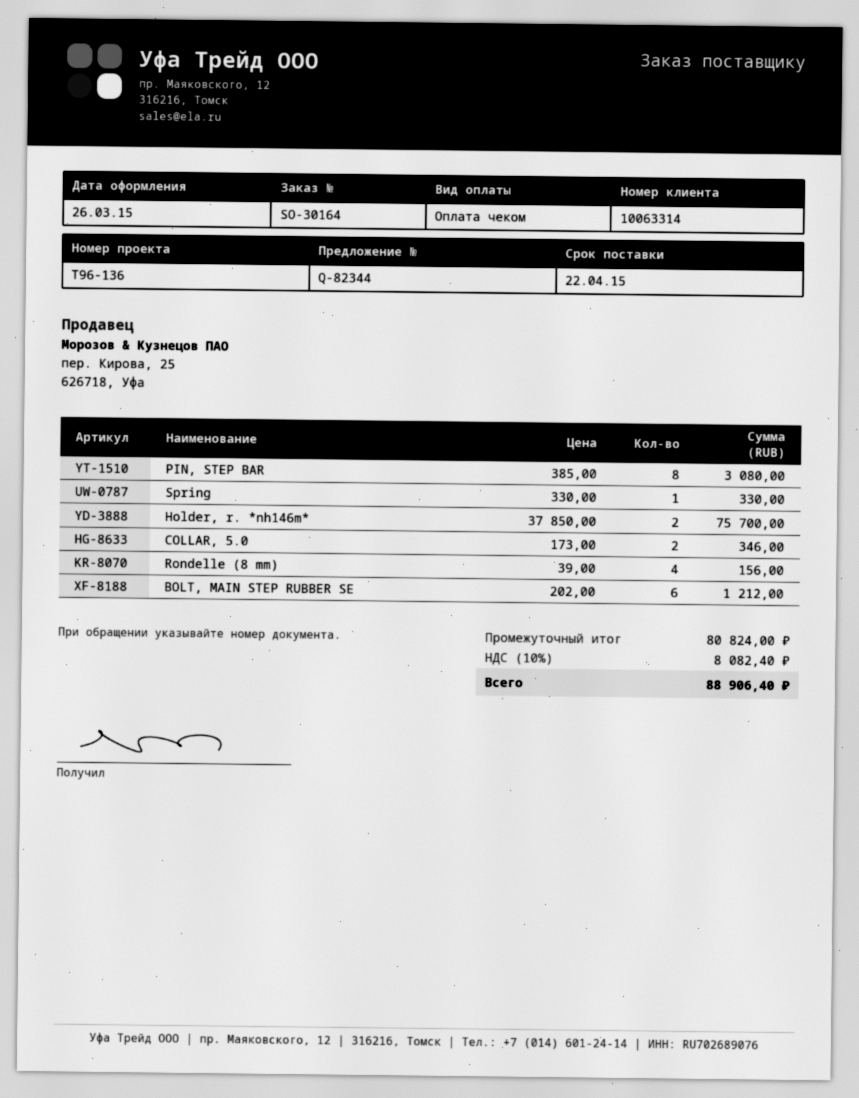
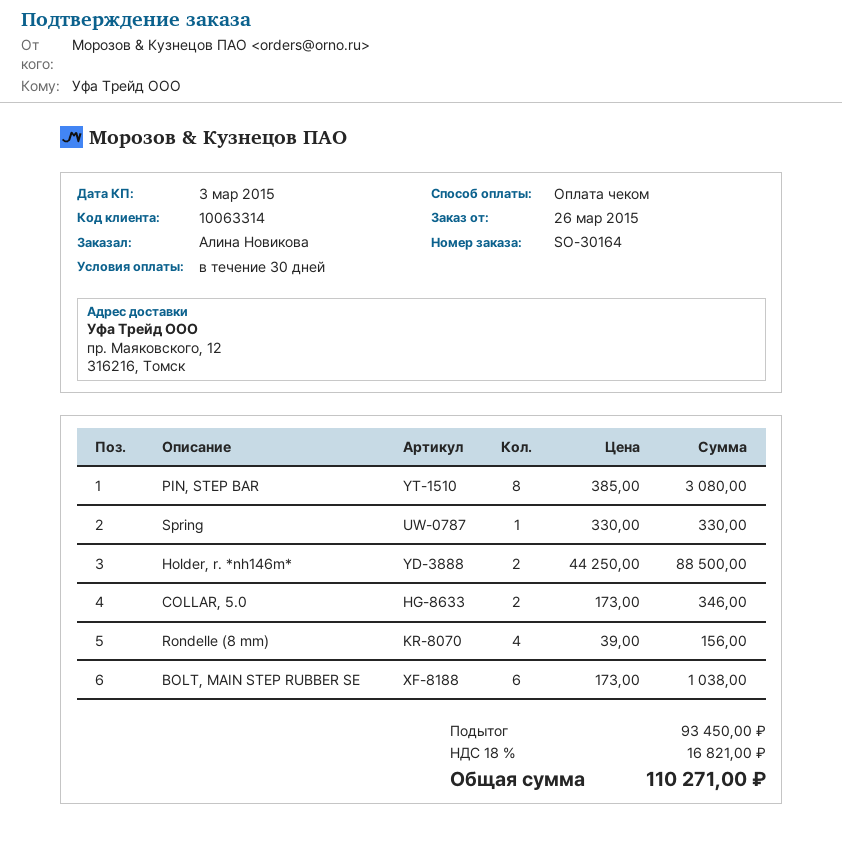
Holder, r. *nh146m*: 2 x 37850.00 = 75700.00 -> 2 x 44250.00 = 88500.00
BOLT, MAIN STEP RUBBER SE: 6 x 202.00 = 1212.00 -> 6 x 173.00 = 1038.00
subtotal: 80824.00 -> 93450.00
tax: 10% = 8082.40 -> 18% = 16821.00
total: 88906.40 -> 110271.00

